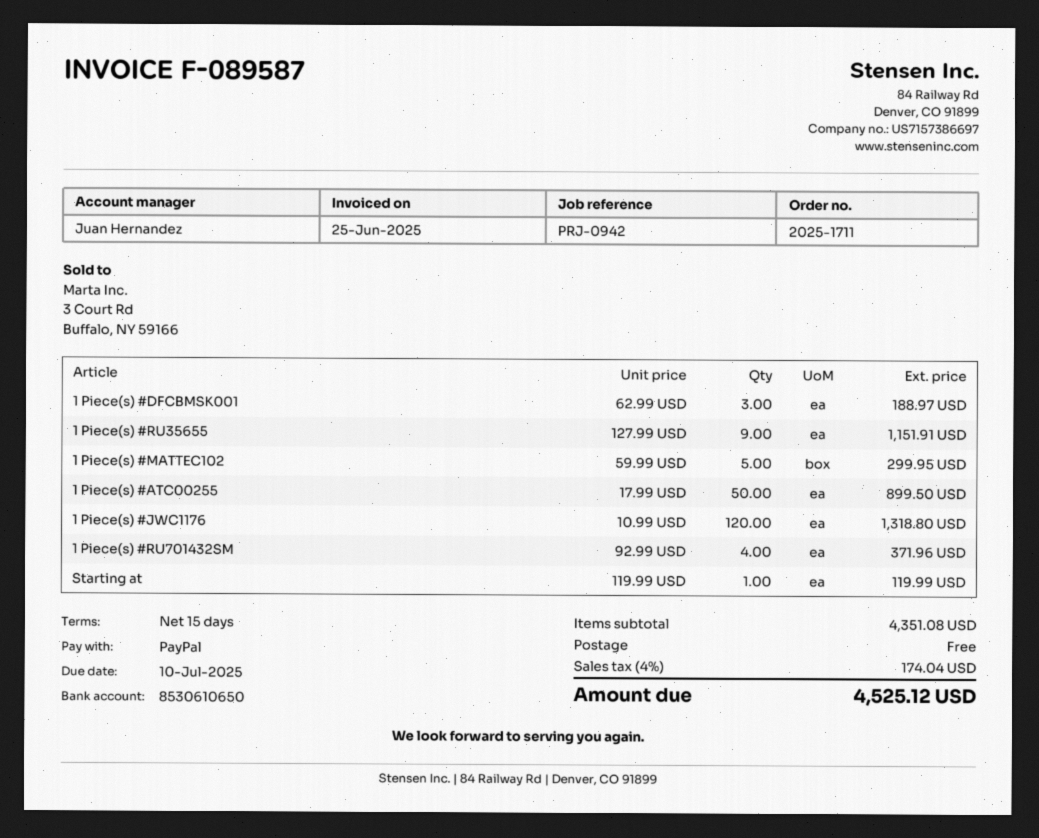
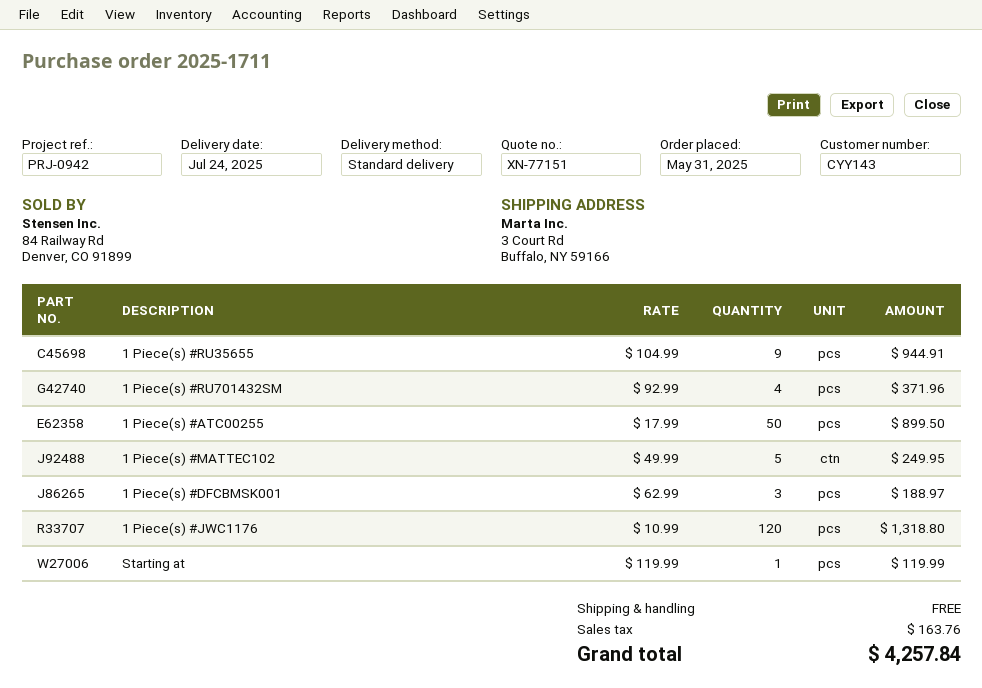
1 Piece(s) #RU35655: 9 x 127.99 = 1151.91 -> 9 x 104.99 = 944.91
1 Piece(s) #MATTEC102: 5 x 59.99 = 299.95 -> 5 x 49.99 = 249.95
tax: 174.04 -> 163.76
total: 4525.12 -> 4257.84

